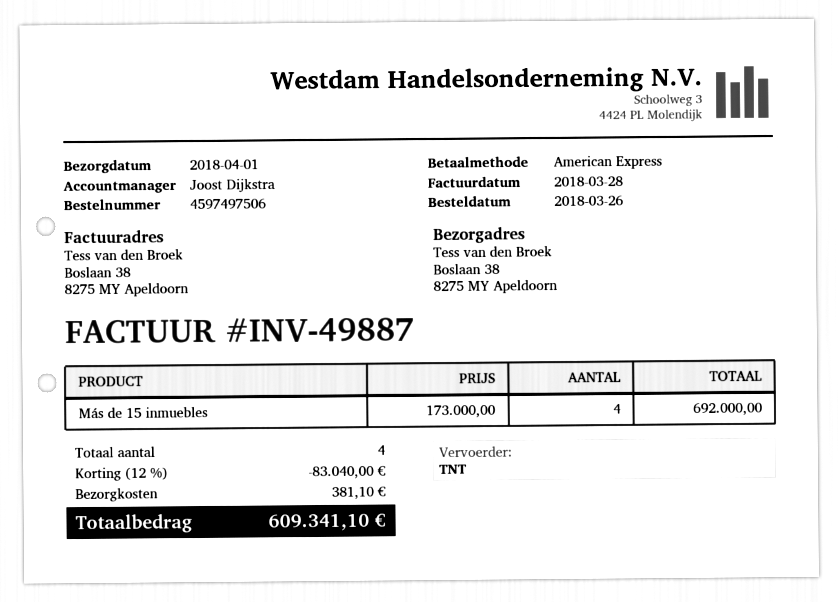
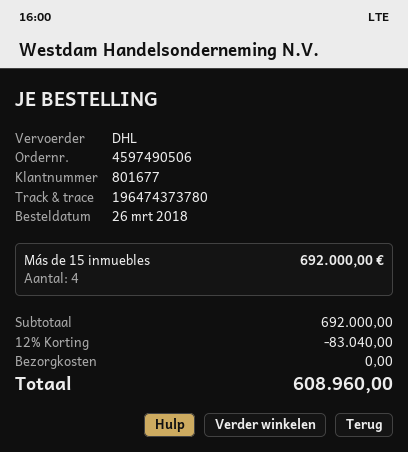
order number: 4597497506 -> 4597490506
shipping method: TNT -> DHL
shipping: 381.10 -> 0.00
total: 609341.10 -> 608960.00

